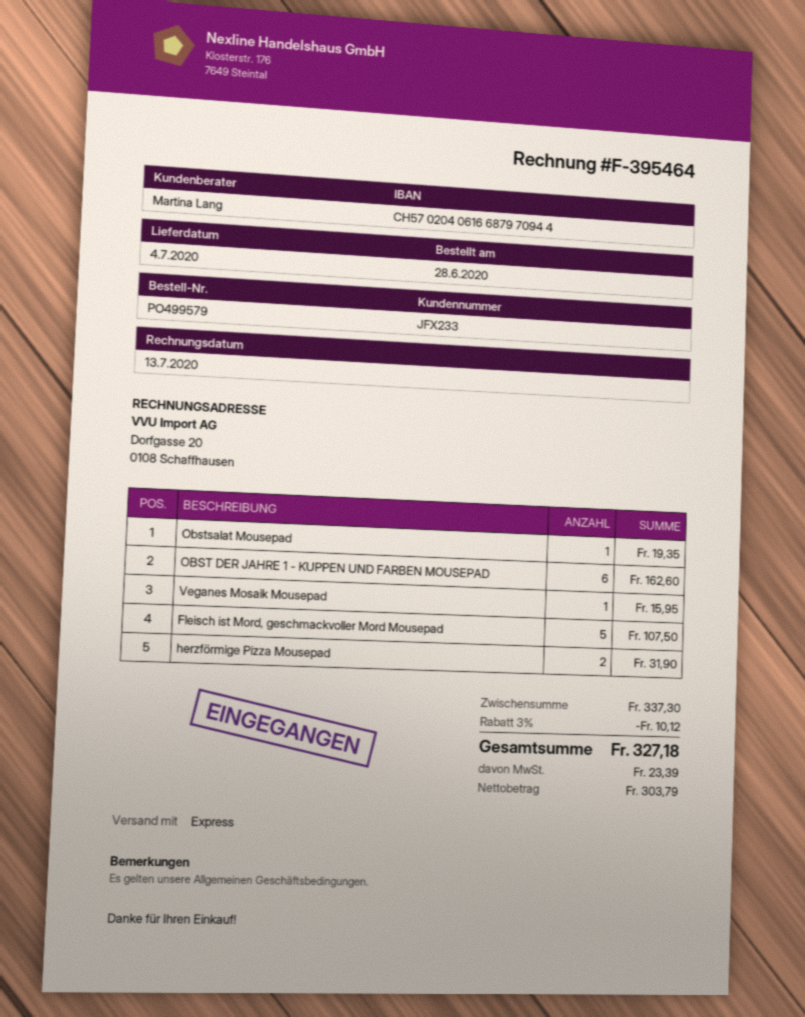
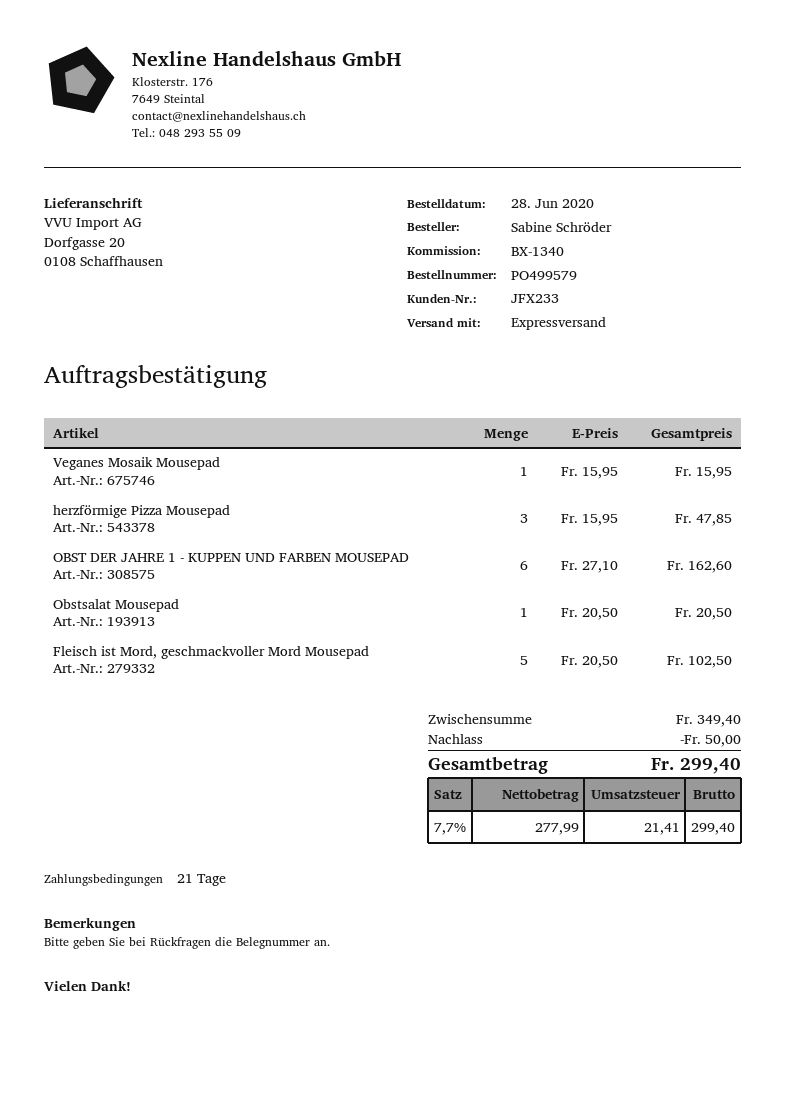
Obstsalat Mousepad: 1 for 19.35 -> 1 for 20.50
Fleisch ist Mord, geschmackvoller Mord Mousepad: 5 for 107.50 -> 5 for 102.50
herzförmige Pizza Mousepad: 2 for 31.90 -> 3 for 47.85
subtotal: 337.30 -> 349.40
discount: 10.12 -> 50.00
net: 303.79 -> 277.99
tax: 23.39 -> 21.41
total: 327.18 -> 299.40

